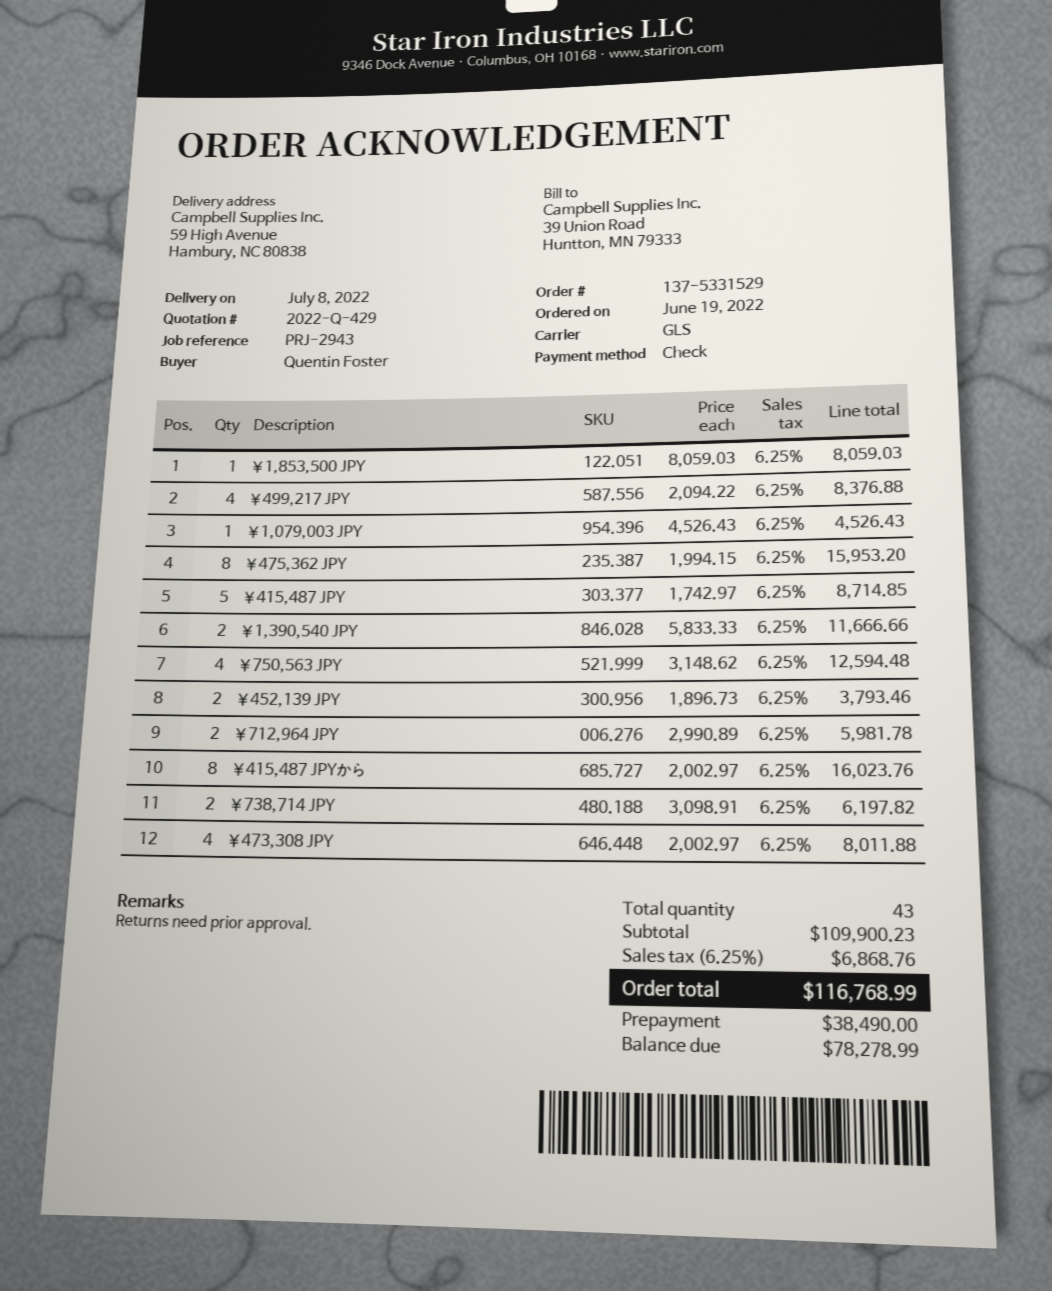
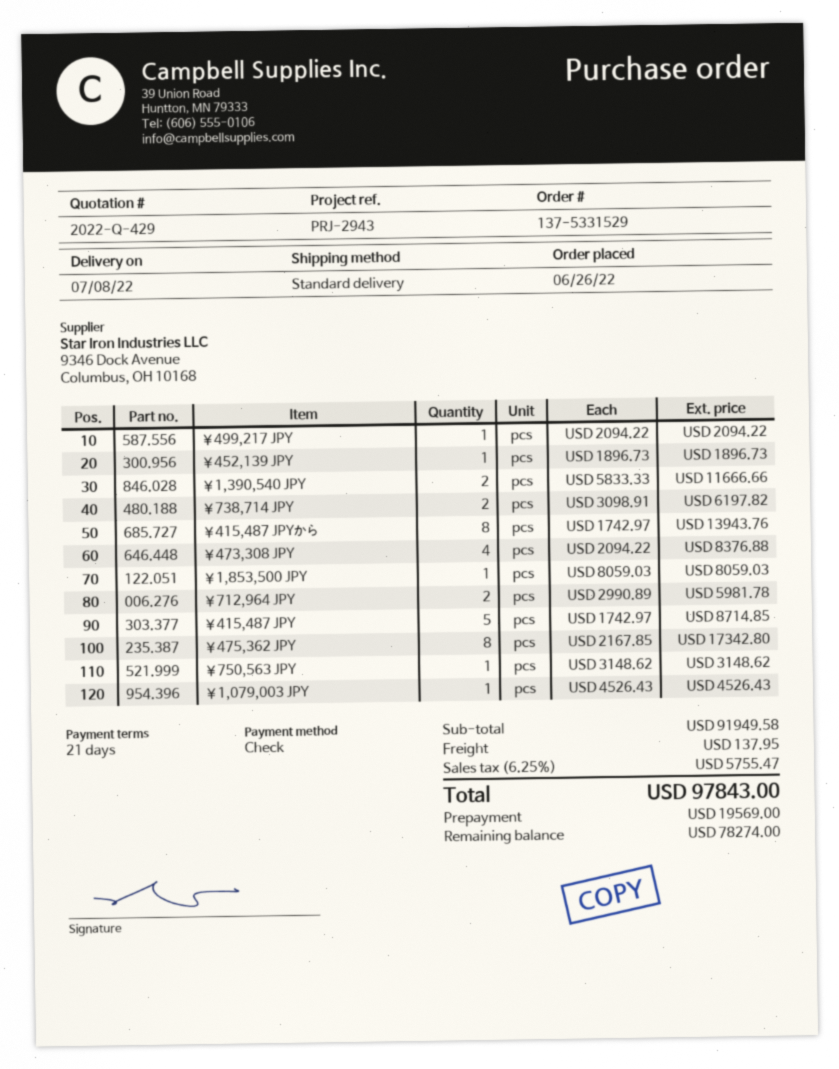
order date: 2022-06-19 -> 2022-06-26
shipping method: GLS -> standard
¥499,217 JPY: 4 x 2094.22 = 8376.88 -> 1 x 2094.22 = 2094.22
¥475,362 JPY: 8 x 1994.15 = 15953.20 -> 8 x 2167.85 = 17342.80
¥750,563 JPY: 4 x 3148.62 = 12594.48 -> 1 x 3148.62 = 3148.62
¥452,139 JPY: 2 x 1896.73 = 3793.46 -> 1 x 1896.73 = 1896.73
¥415,487 JPYから: 8 x 2002.97 = 16023.76 -> 8 x 1742.97 = 13943.76
¥473,308 JPY: 4 x 2002.97 = 8011.88 -> 4 x 2094.22 = 8376.88
subtotal: 109900.23 -> 91949.58
shipping: none -> 137.95
tax: 6.25% = 6868.76 -> 6.25% = 5755.47
total: 116768.99 -> 97843.00
deposit: 38490.00 -> 19569.00
balance: 78278.99 -> 78274.00

